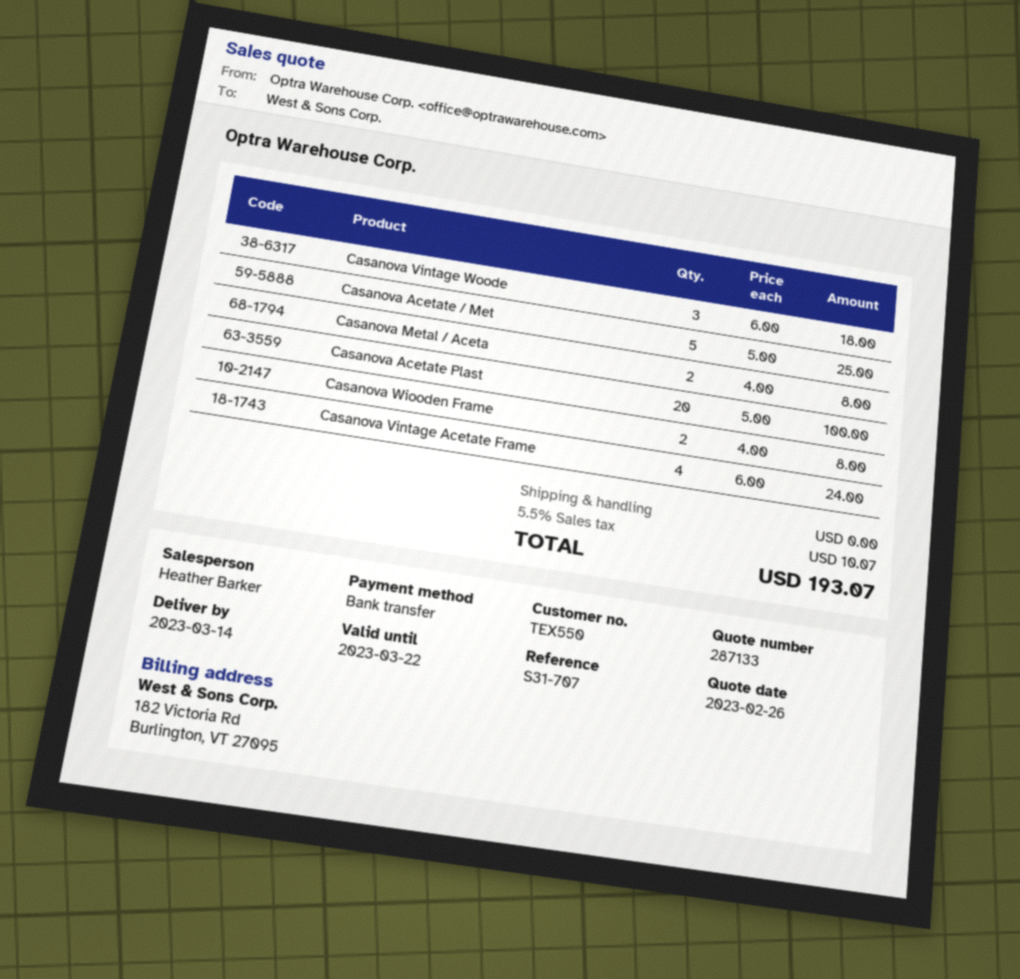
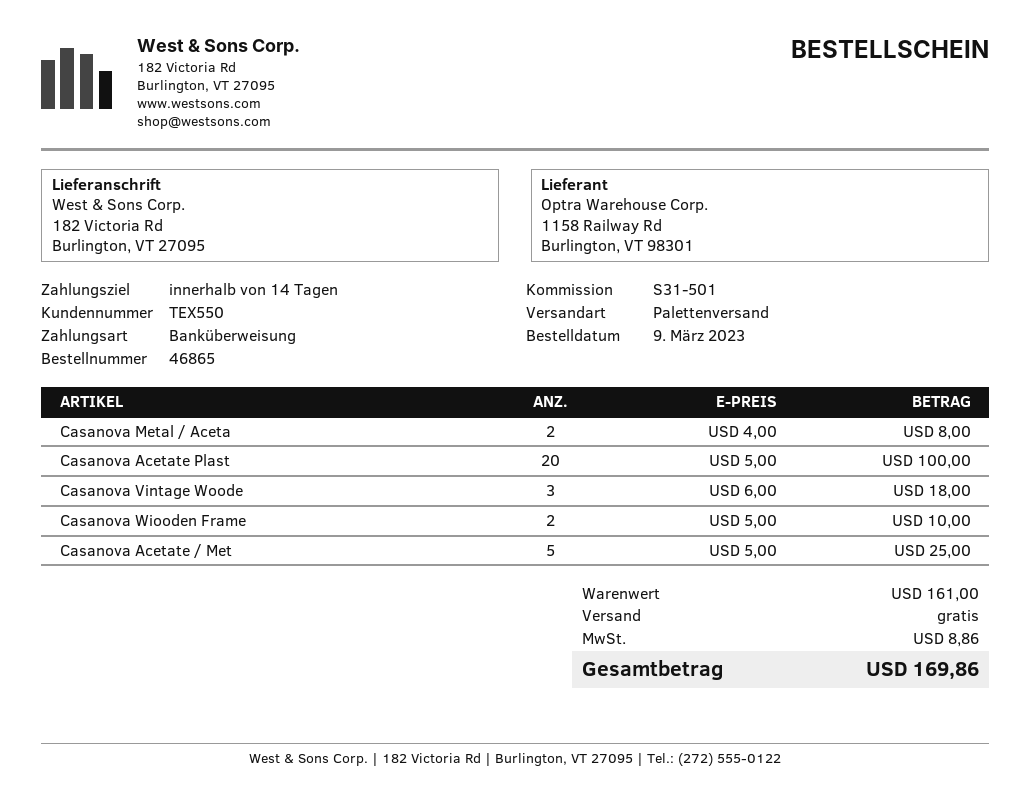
reference: S31-707 -> S31-501
Casanova Wiooden Frame: 2 x 4.00 = 8.00 -> 2 x 5.00 = 10.00
Casanova Vintage Acetate Frame: 4 x 6.00 = 24.00 -> none
tax: 10.07 -> 8.86
total: 193.07 -> 169.86

